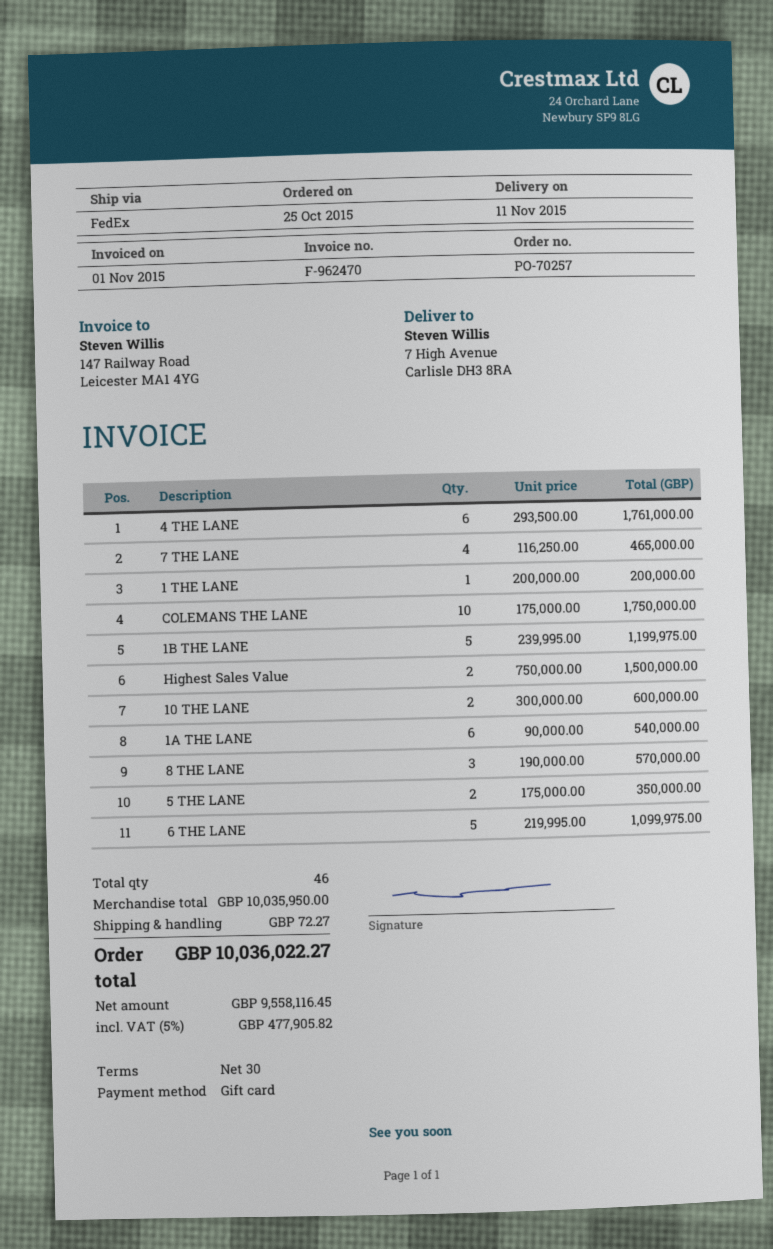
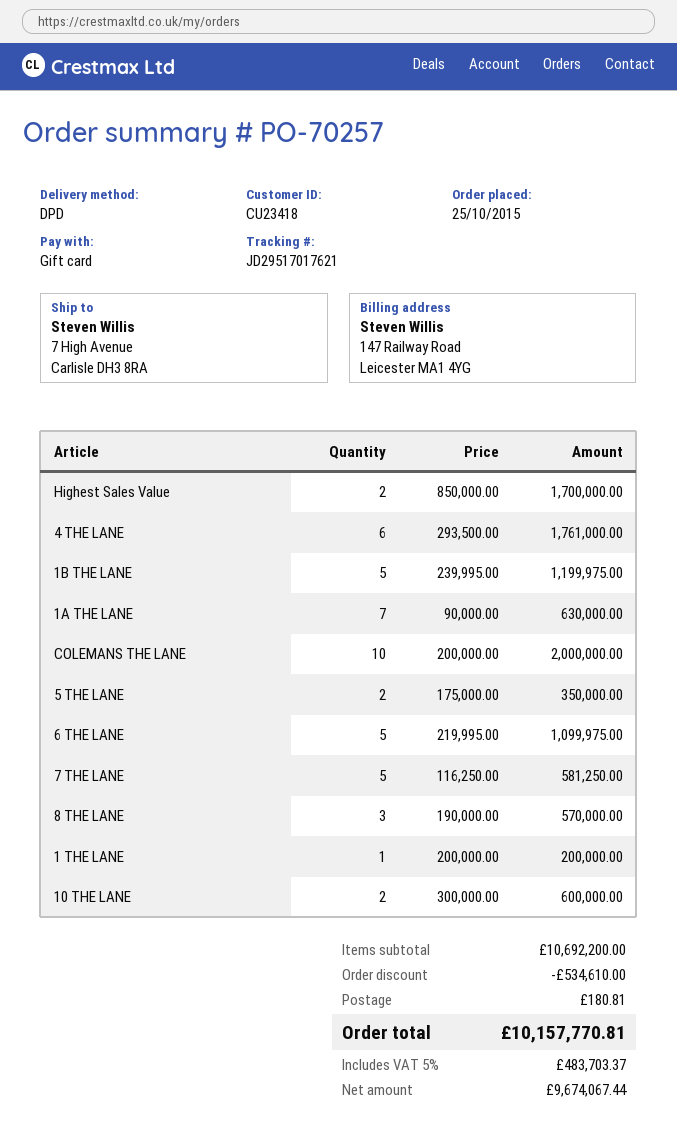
shipping method: FedEx -> DPD
7 THE LANE: 4 x 116250.00 = 465000.00 -> 5 x 116250.00 = 581250.00
COLEMANS THE LANE: 10 x 175000.00 = 1750000.00 -> 10 x 200000.00 = 2000000.00
Highest Sales Value: 2 x 750000.00 = 1500000.00 -> 2 x 850000.00 = 1700000.00
1A THE LANE: 6 x 90000.00 = 540000.00 -> 7 x 90000.00 = 630000.00
subtotal: 10035950.00 -> 10692200.00
discount: none -> 534610.00
shipping: 72.27 -> 180.81
net: 9558116.45 -> 9674067.44
tax: 5% = 477905.82 -> 5% = 483703.37
total: 10036022.27 -> 10157770.81

